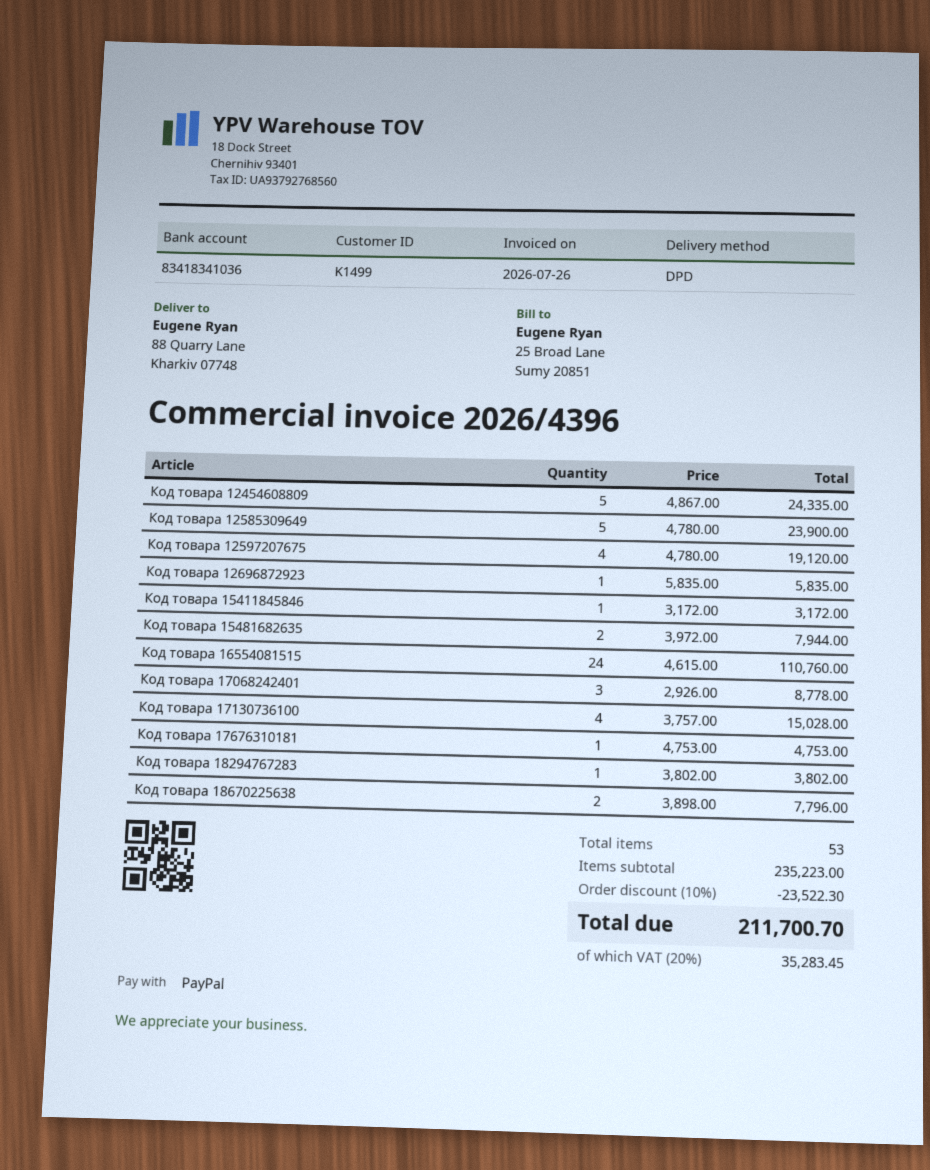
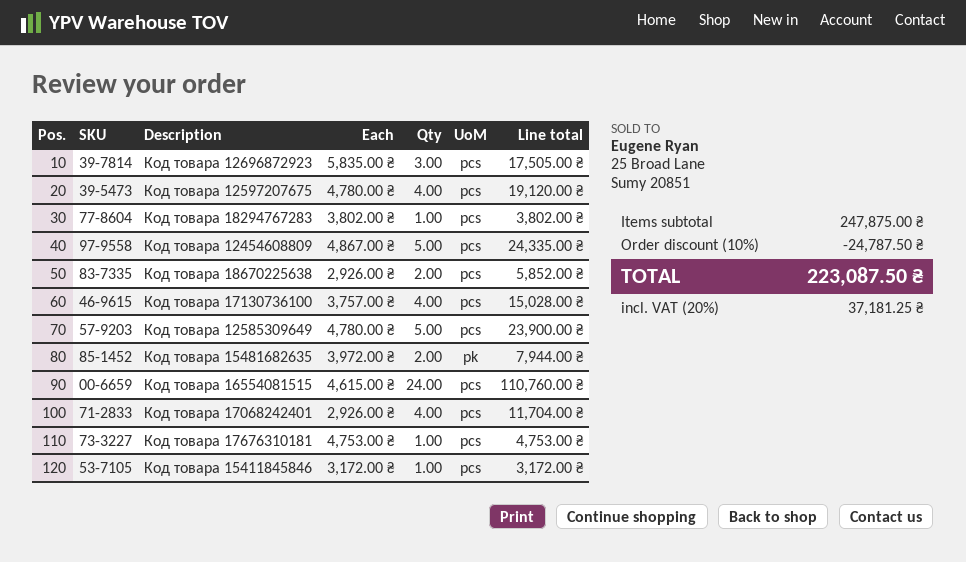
Код товара 12696872923: 1 x 5835.00 = 5835.00 -> 3 x 5835.00 = 17505.00
Код товара 17068242401: 3 x 2926.00 = 8778.00 -> 4 x 2926.00 = 11704.00
Код товара 18670225638: 2 x 3898.00 = 7796.00 -> 2 x 2926.00 = 5852.00
subtotal: 235223.00 -> 247875.00
discount: 10% = 23522.30 -> 10% = 24787.50
tax: 20% = 35283.45 -> 20% = 37181.25
total: 211700.70 -> 223087.50

